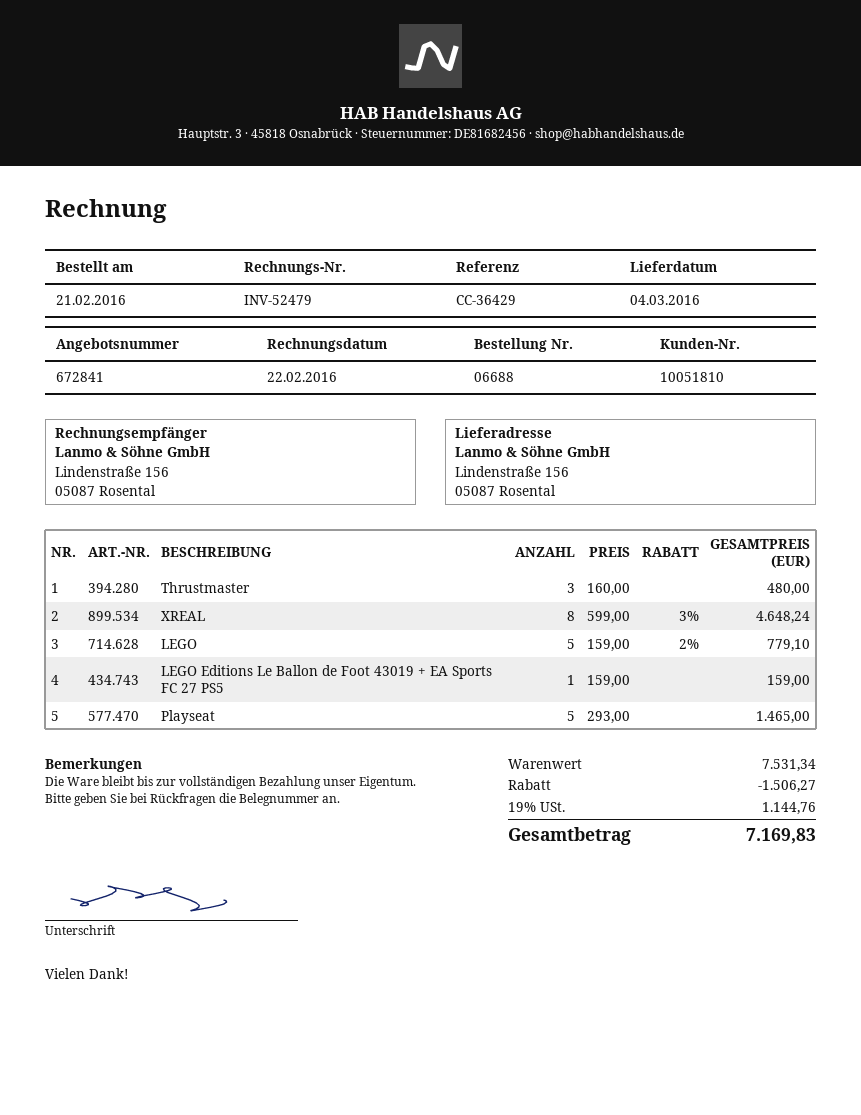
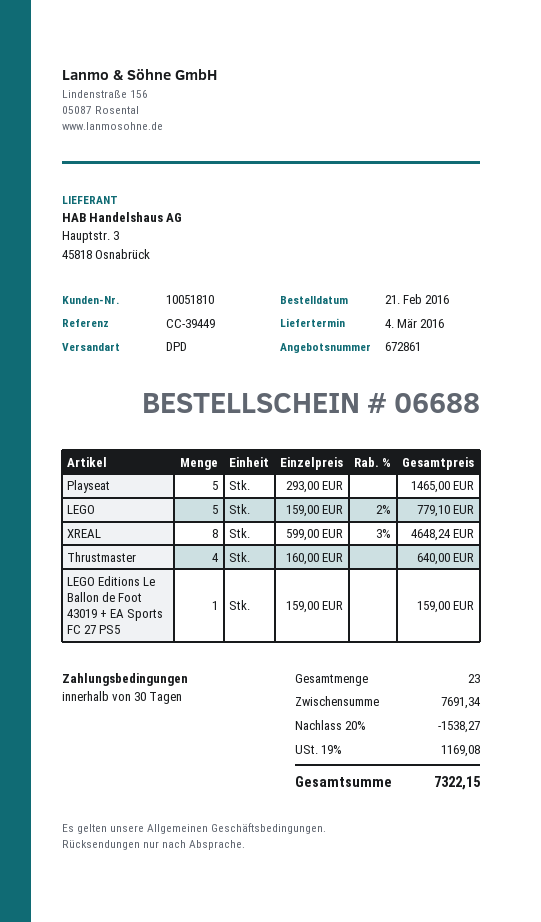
quote number: 672841 -> 672861
reference: CC-36429 -> CC-39449
Thrustmaster: 3 x 160.00 = 480.00 -> 4 x 160.00 = 640.00
subtotal: 7531.34 -> 7691.34
discount: 1506.27 -> 1538.27
tax: 19% = 1144.76 -> 19% = 1169.08
total: 7169.83 -> 7322.15

